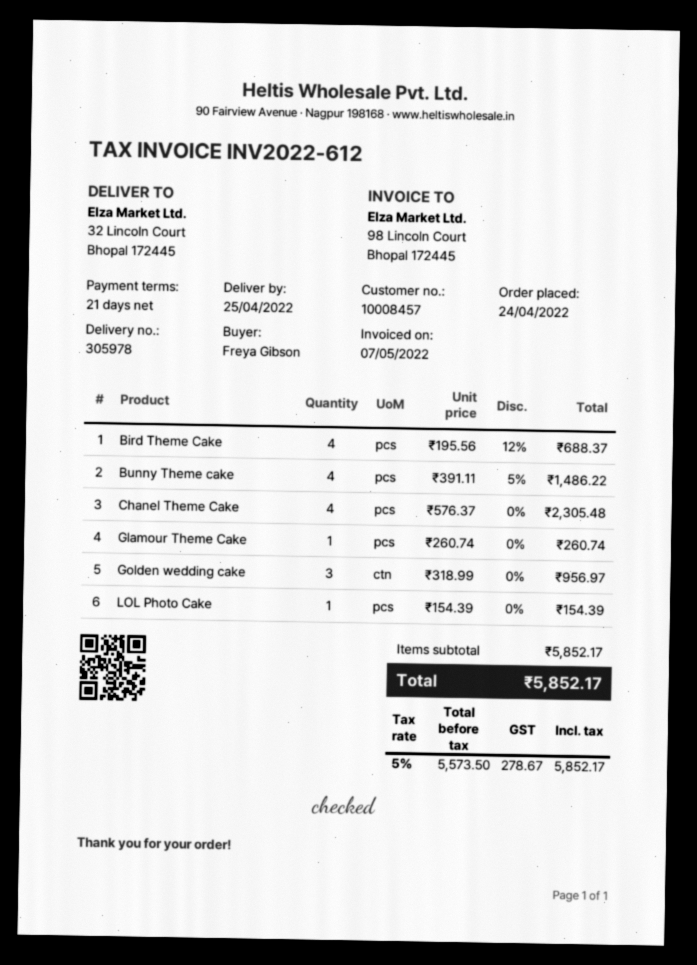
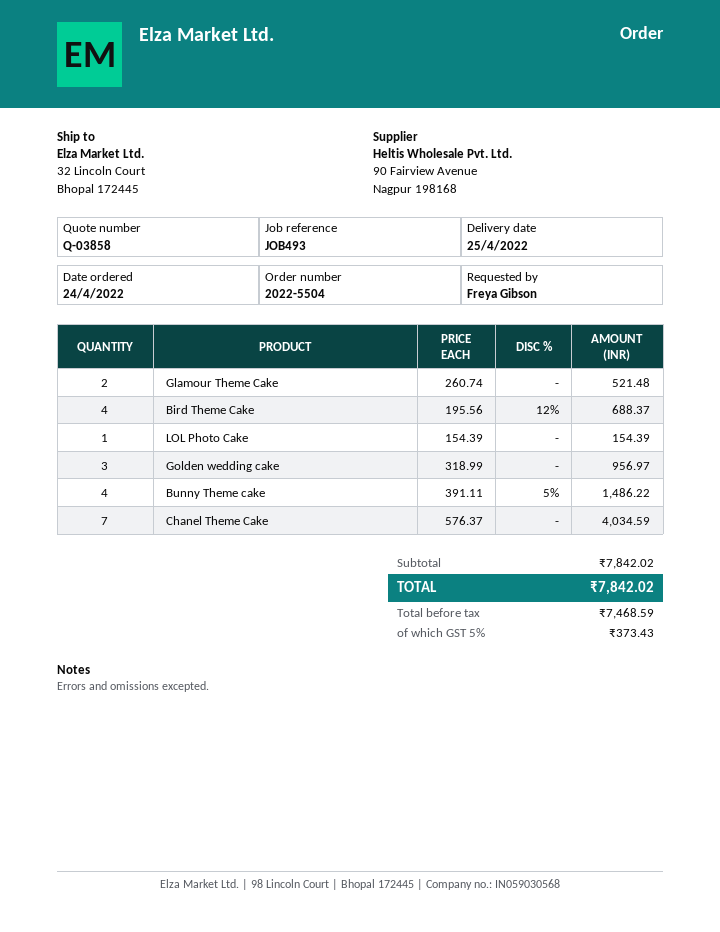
Chanel Theme Cake: 4 x 576.37 = 2305.48 -> 7 x 576.37 = 4034.59
Glamour Theme Cake: 1 x 260.74 = 260.74 -> 2 x 260.74 = 521.48
subtotal: 5852.17 -> 7842.02
net: 5573.50 -> 7468.59
tax: 5% = 278.67 -> 5% = 373.43
total: 5852.17 -> 7842.02

